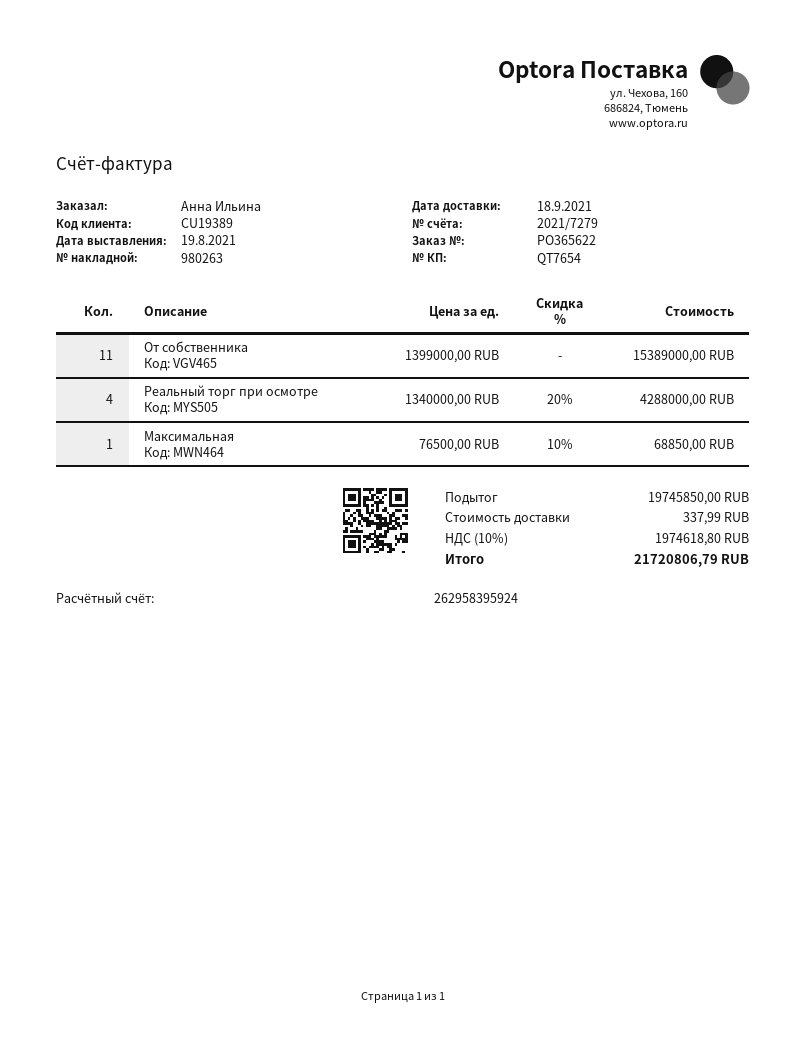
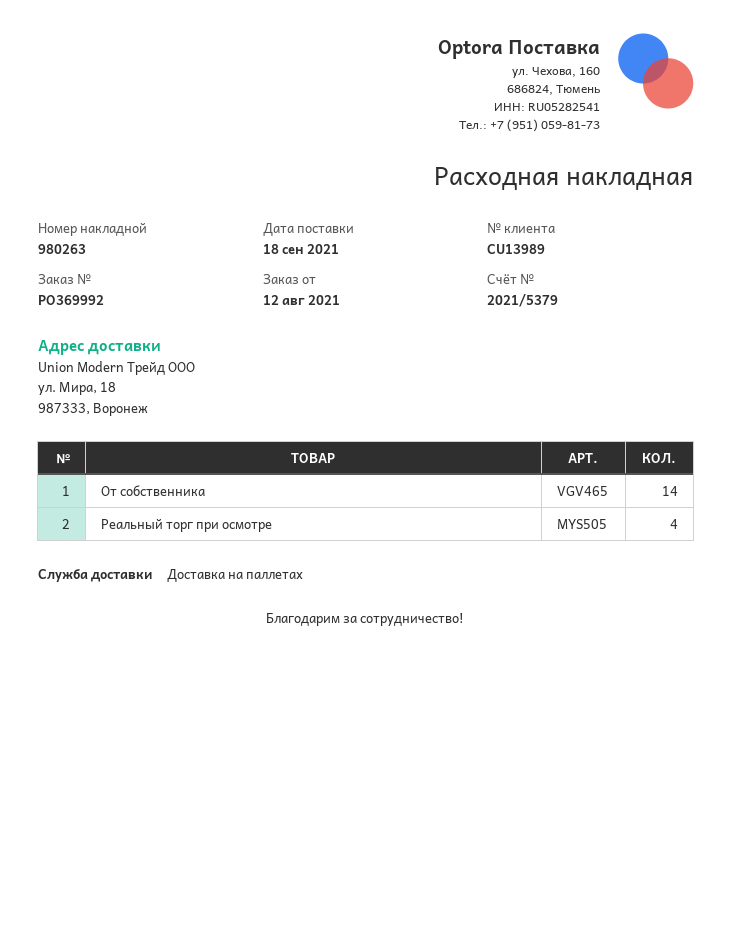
order number: PO365622 -> PO369992
invoice number: 2021/7279 -> 2021/5379
customer number: CU19389 -> CU13989
От собственника: 11 -> 14
Максимальная: 1 -> none

